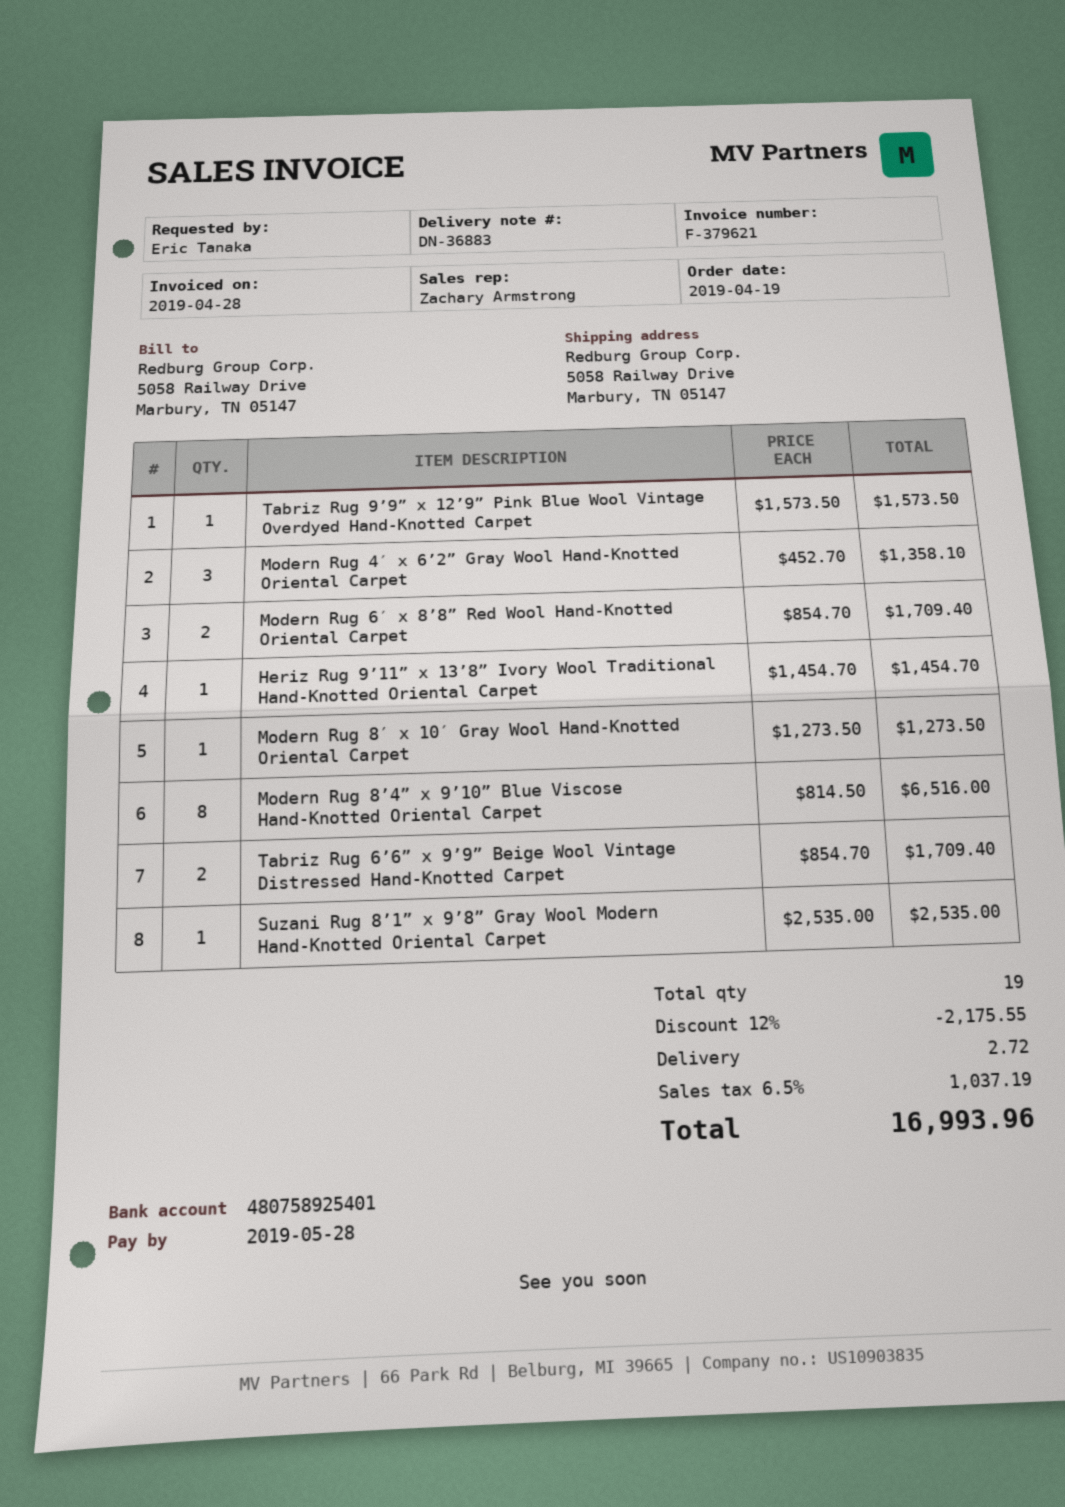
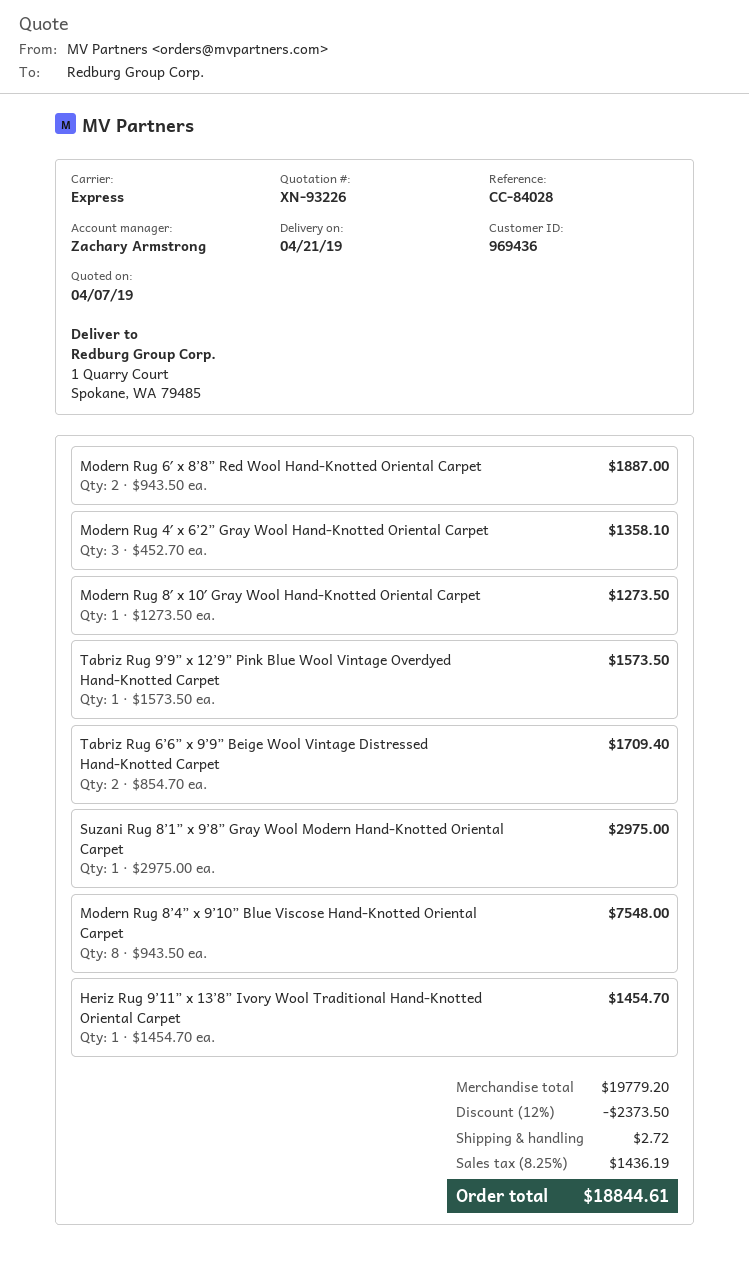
ship to: 5058 Railway Drive, Marbury, TN 05147 -> 1 Quarry Court, Spokane, WA 79485
Modern Rug 6′ x 8’8” Red Wool Hand-Knotted Oriental Carpet: 2 x 854.70 = 1709.40 -> 2 x 943.50 = 1887.00
Modern Rug 8’4” x 9’10” Blue Viscose Hand-Knotted Oriental Carpet: 8 x 814.50 = 6516.00 -> 8 x 943.50 = 7548.00
Suzani Rug 8’1” x 9’8” Gray Wool Modern Hand-Knotted Oriental Carpet: 1 x 2535.00 = 2535.00 -> 1 x 2975.00 = 2975.00
discount: 12% = 2175.55 -> 12% = 2373.50
tax: 6.5% = 1037.19 -> 8.25% = 1436.19
total: 16993.96 -> 18844.61

